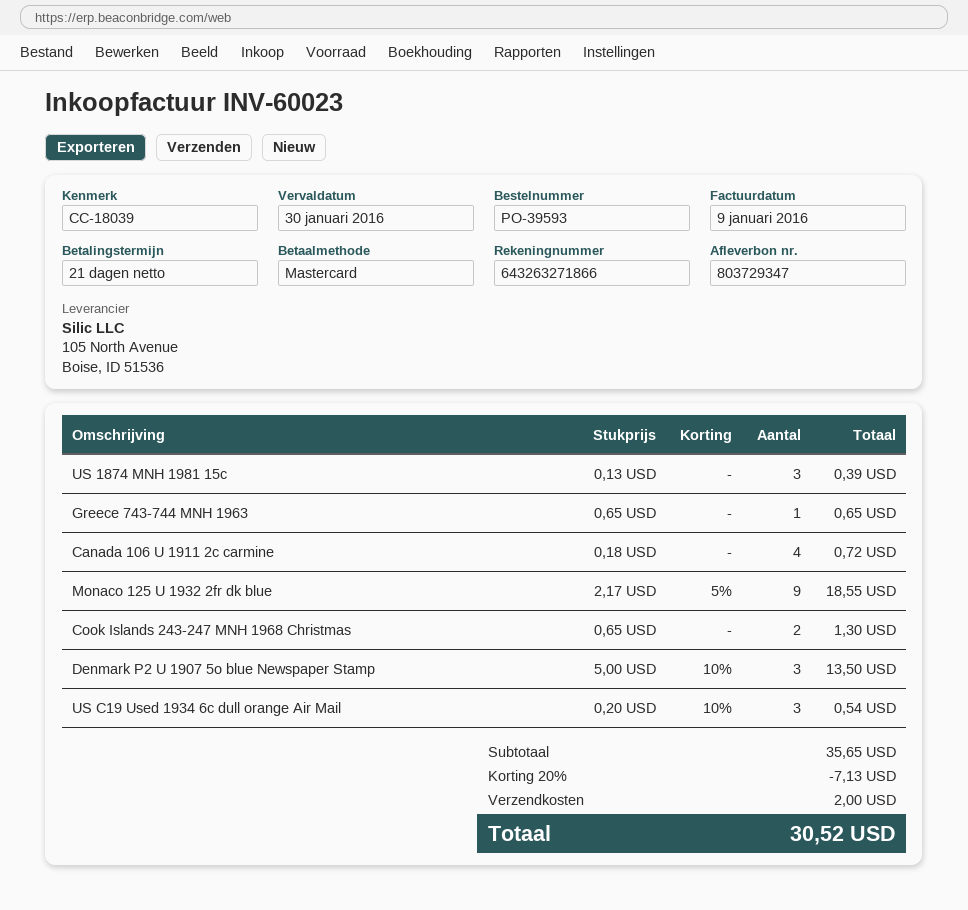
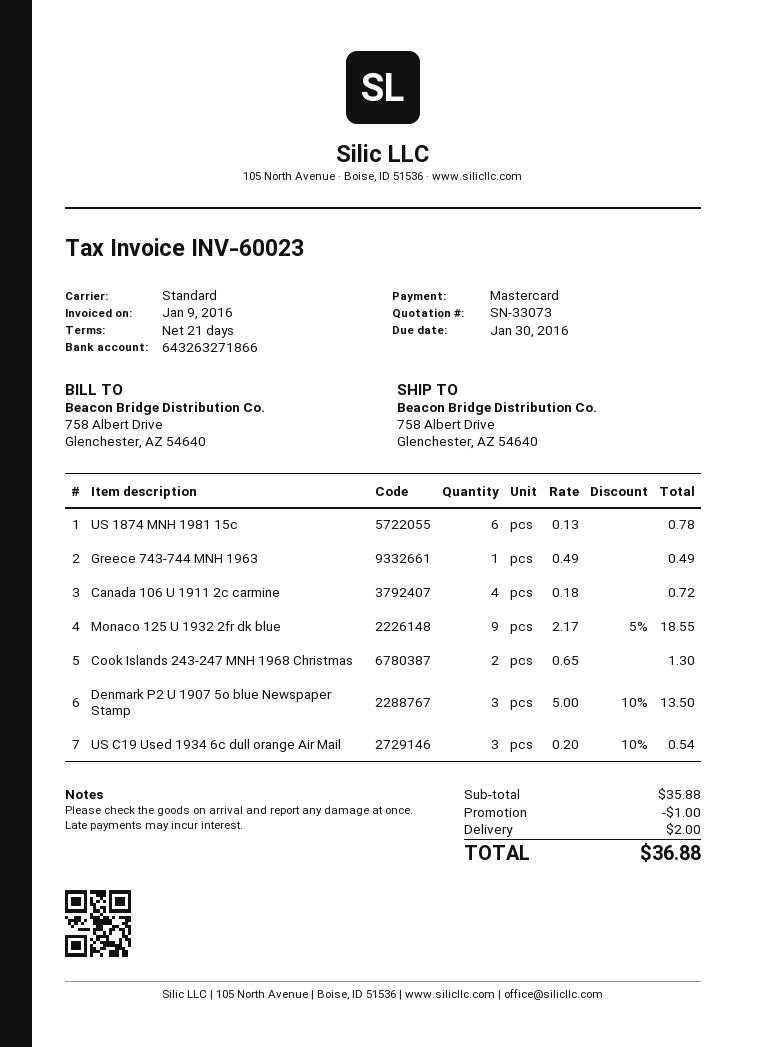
US 1874 MNH 1981 15c: 3 x 0.13 = 0.39 -> 6 x 0.13 = 0.78
Greece 743-744 MNH 1963: 1 x 0.65 = 0.65 -> 1 x 0.49 = 0.49
subtotal: 35.65 -> 35.88
discount: 7.13 -> 1.00
total: 30.52 -> 36.88

